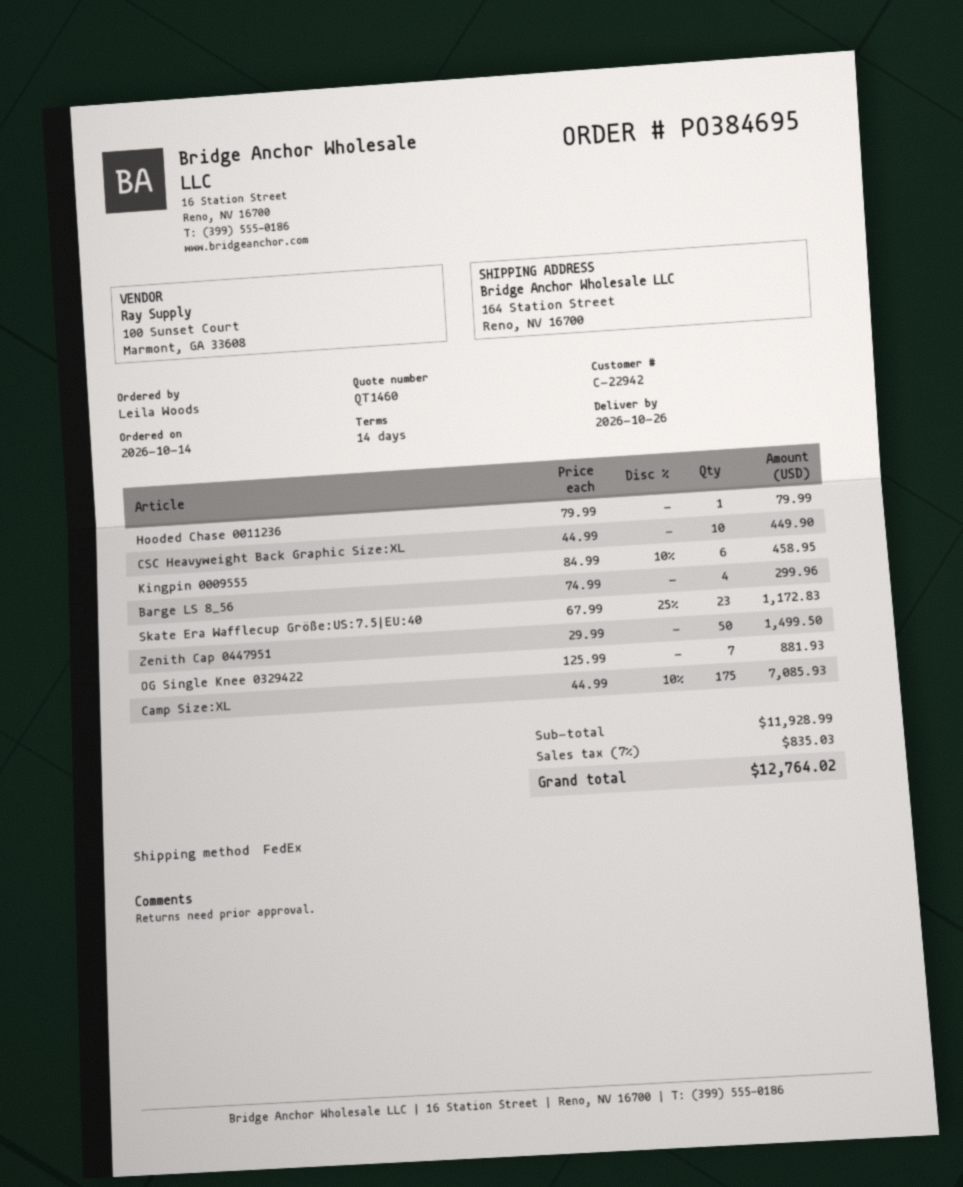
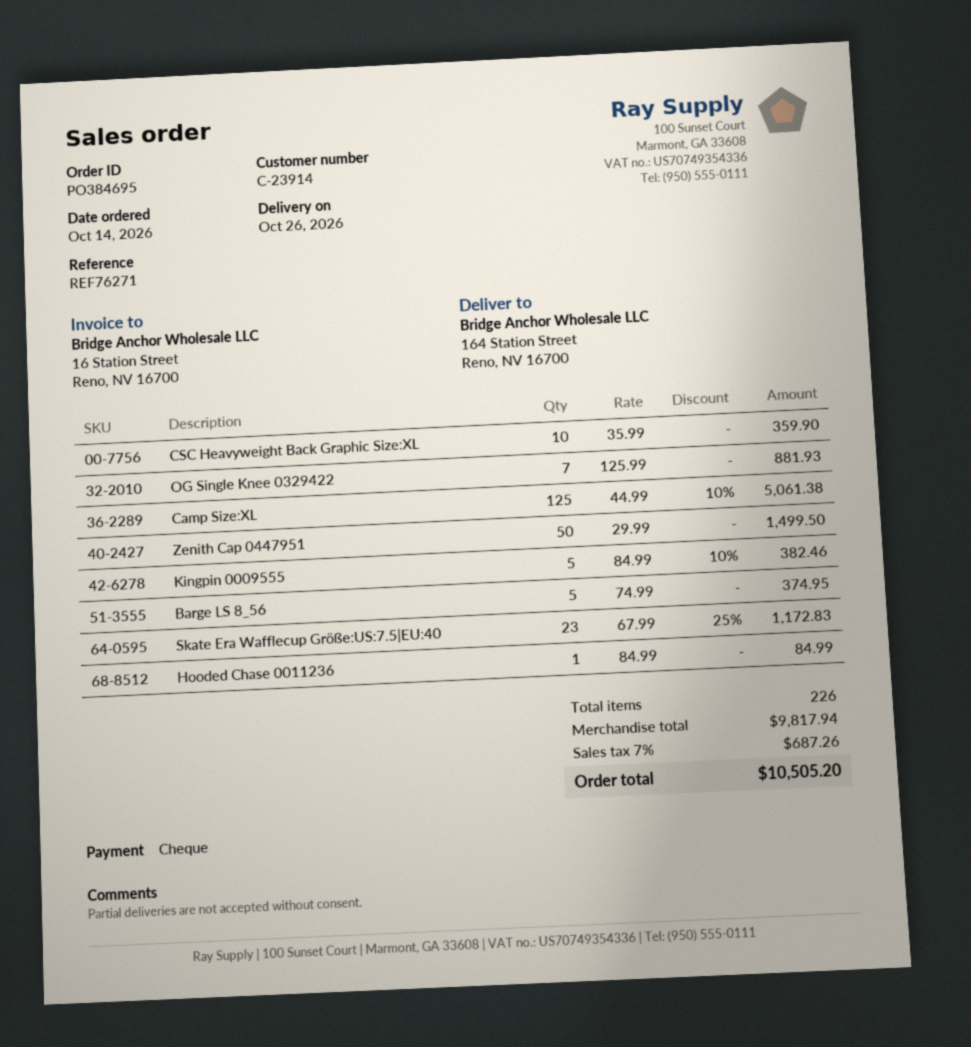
customer number: C-22942 -> C-23914
Hooded Chase 0011236: 1 x 79.99 = 79.99 -> 1 x 84.99 = 84.99
CSC Heavyweight Back Graphic Size:XL: 10 x 44.99 = 449.90 -> 10 x 35.99 = 359.90
Kingpin 0009555: 6 x 84.99 - 10% = 458.95 -> 5 x 84.99 - 10% = 382.46
Barge LS 8_56: 4 x 74.99 = 299.96 -> 5 x 74.99 = 374.95
Camp Size:XL: 175 x 44.99 - 10% = 7085.93 -> 125 x 44.99 - 10% = 5061.38
subtotal: 11928.99 -> 9817.94
tax: 7% = 835.03 -> 7% = 687.26
total: 12764.02 -> 10505.20

